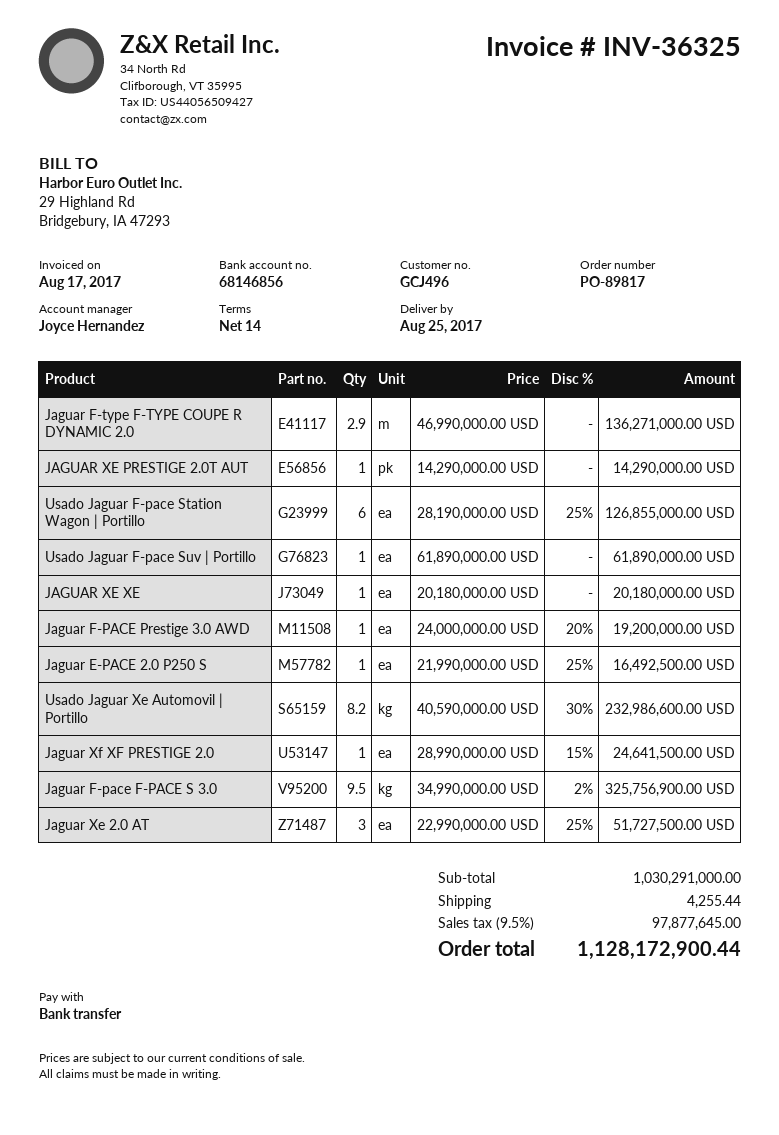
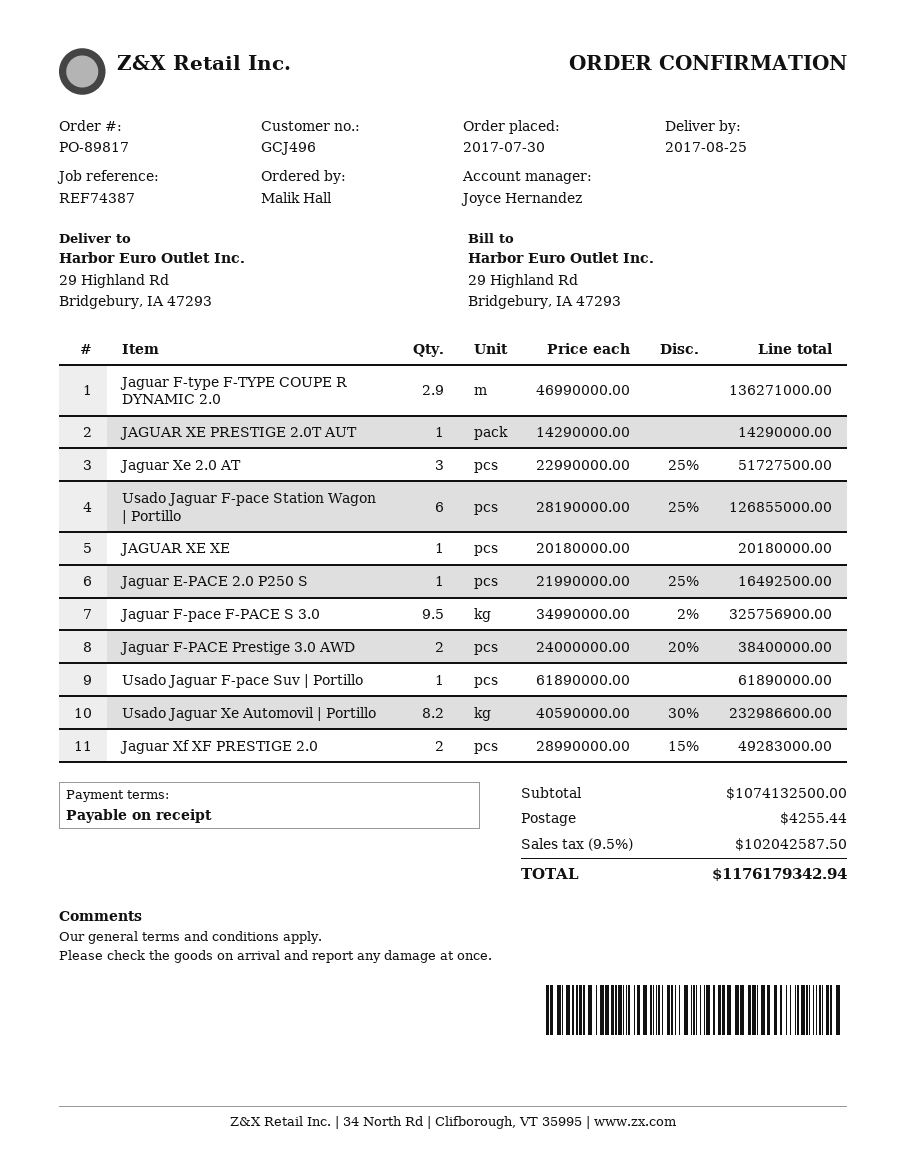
payment terms: 14 days -> on receipt
Jaguar F-PACE Prestige 3.0 AWD: 1 x 24000000.00 - 20% = 19200000.00 -> 2 x 24000000.00 - 20% = 38400000.00
Jaguar Xf XF PRESTIGE 2.0: 1 x 28990000.00 - 15% = 24641500.00 -> 2 x 28990000.00 - 15% = 49283000.00
subtotal: 1030291000.00 -> 1074132500.00
tax: 9.5% = 97877645.00 -> 9.5% = 102042587.50
total: 1128172900.44 -> 1176179342.94

